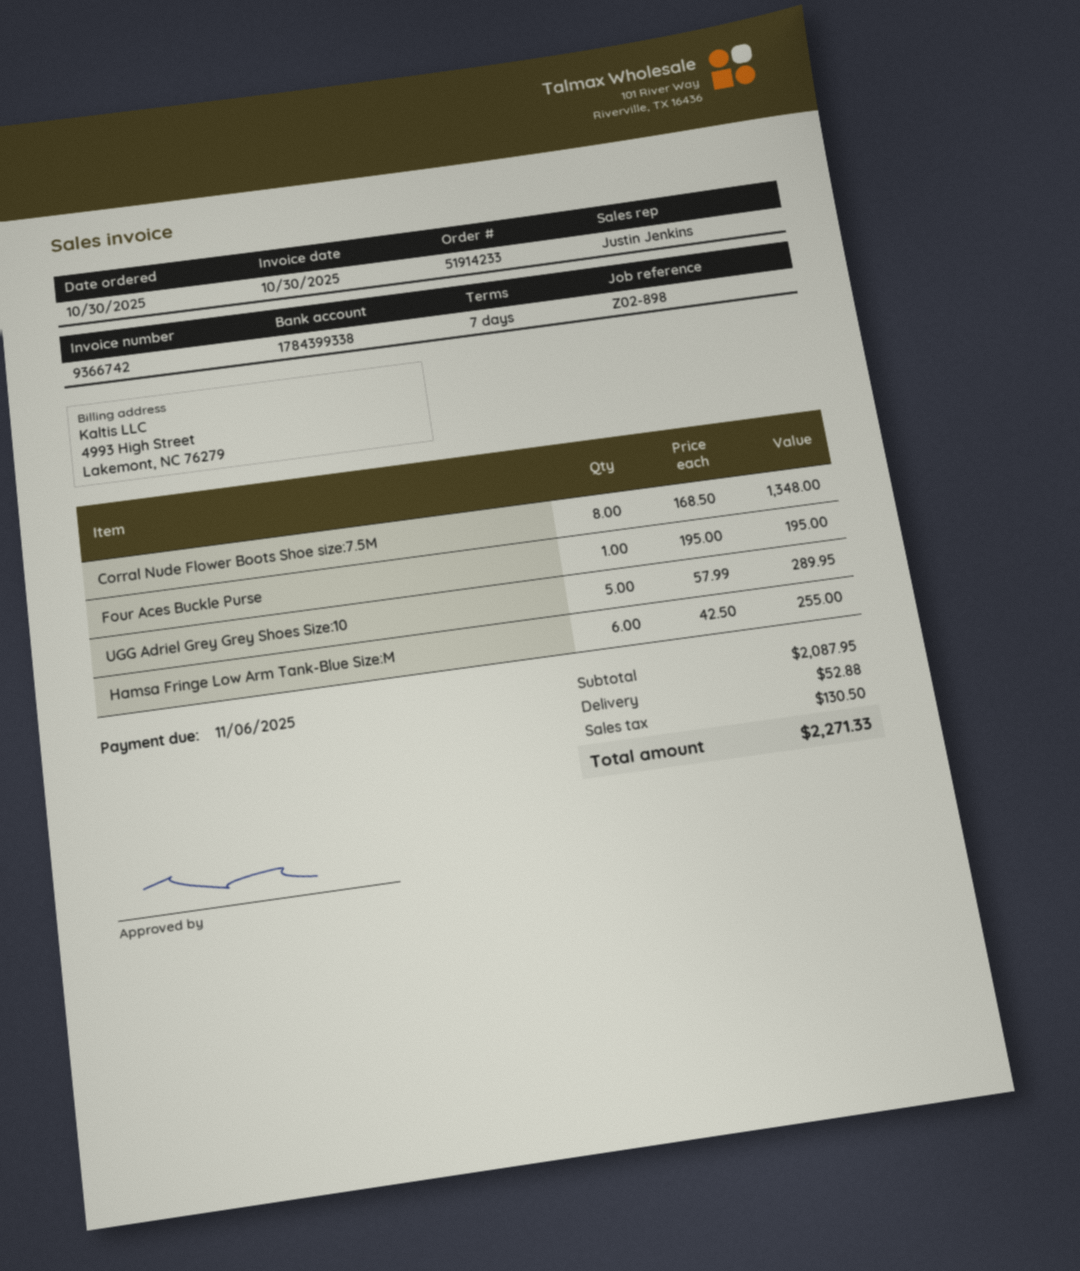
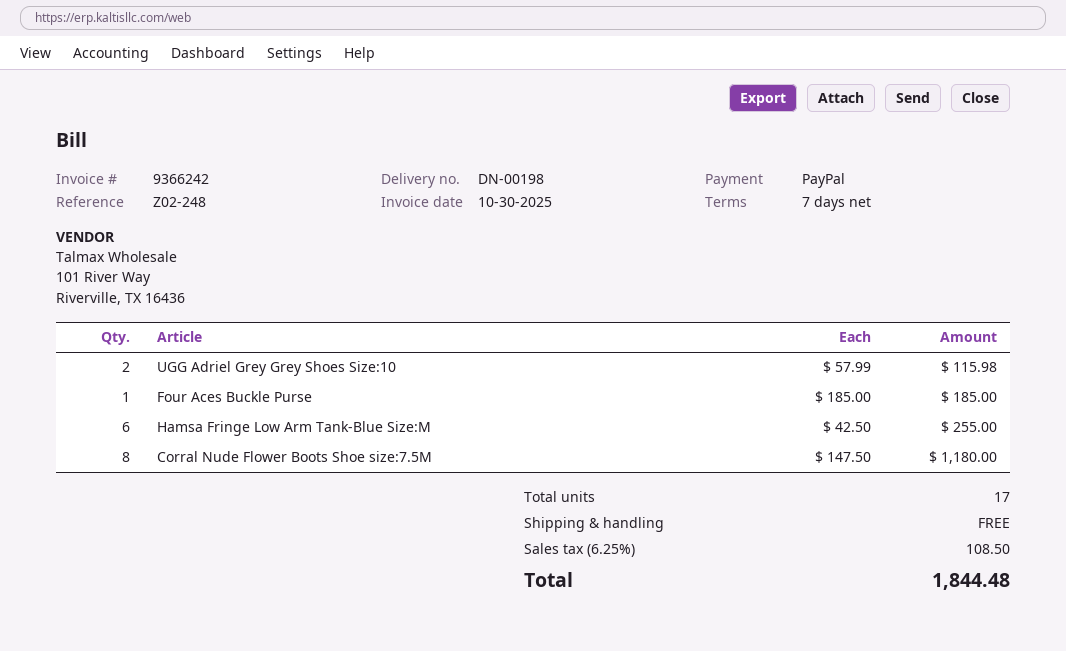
invoice number: 9366742 -> 9366242
reference: Z02-898 -> Z02-248
Corral Nude Flower Boots Shoe size:7.5M: 8 x 168.50 = 1348.00 -> 8 x 147.50 = 1180.00
Four Aces Buckle Purse: 1 x 195.00 = 195.00 -> 1 x 185.00 = 185.00
UGG Adriel Grey Grey Shoes Size:10: 5 x 57.99 = 289.95 -> 2 x 57.99 = 115.98
shipping: 52.88 -> 0.00
tax: 130.50 -> 108.50
total: 2271.33 -> 1844.48

